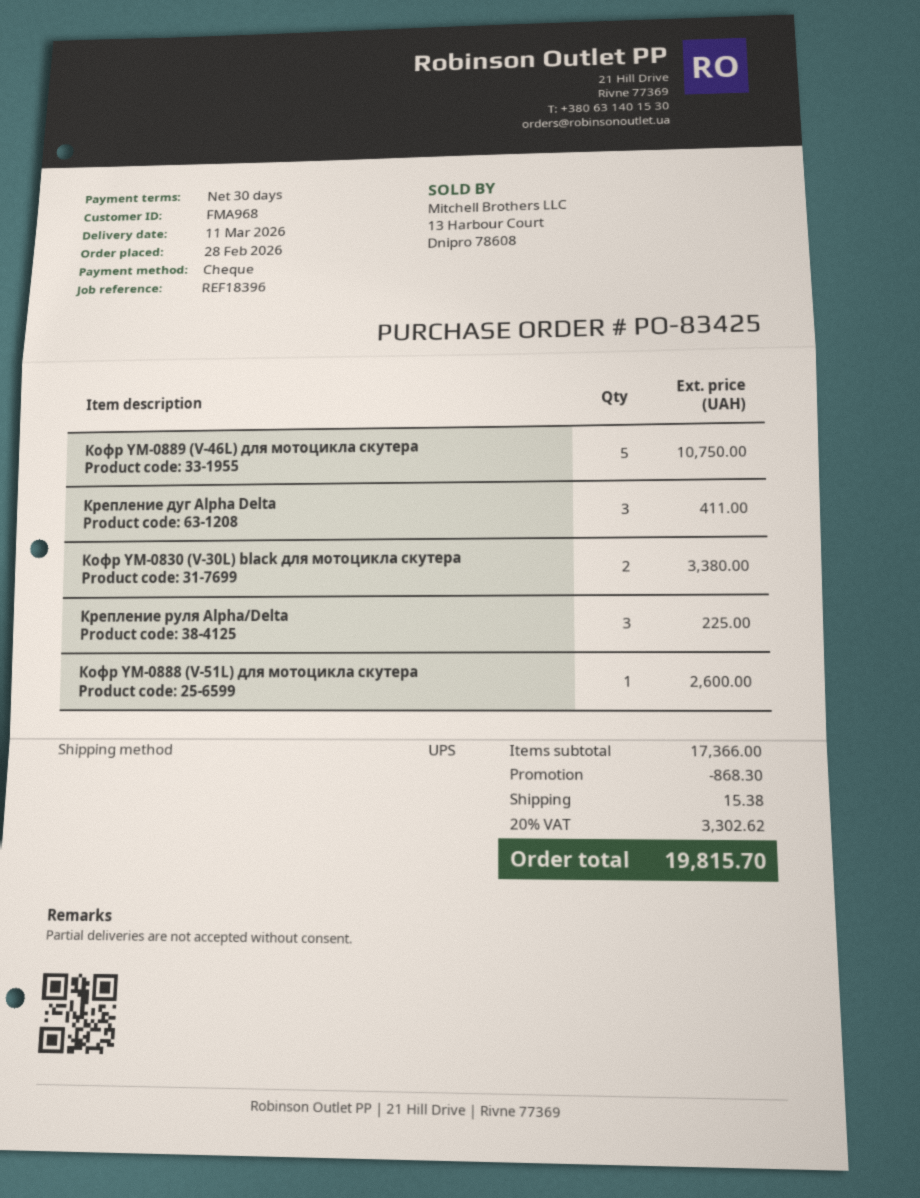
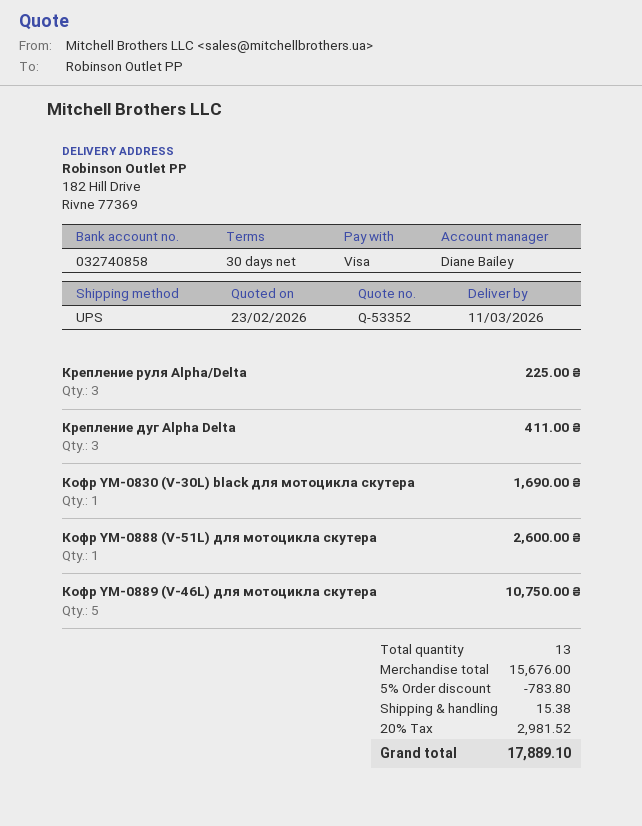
payment method: cheque -> Visa
Кофр YM-0830 (V-30L) black для мотоцикла скутера: 2 for 3380.00 -> 1 for 1690.00
subtotal: 17366.00 -> 15676.00
discount: 868.30 -> 783.80
tax: 20% = 3302.62 -> 20% = 2981.52
total: 19815.70 -> 17889.10

